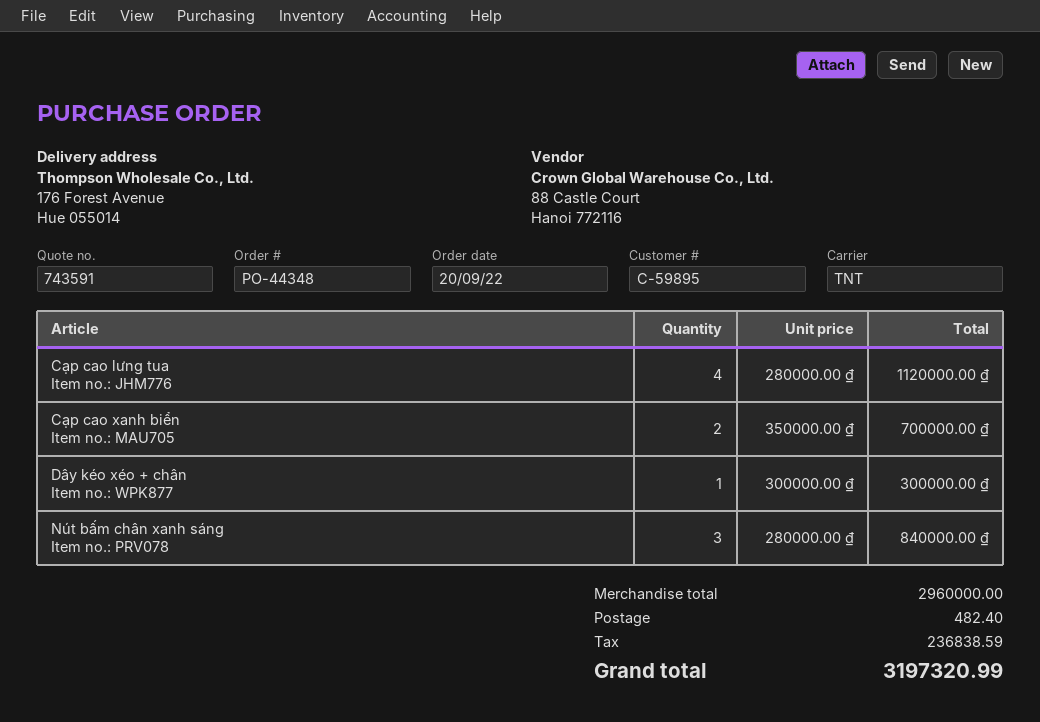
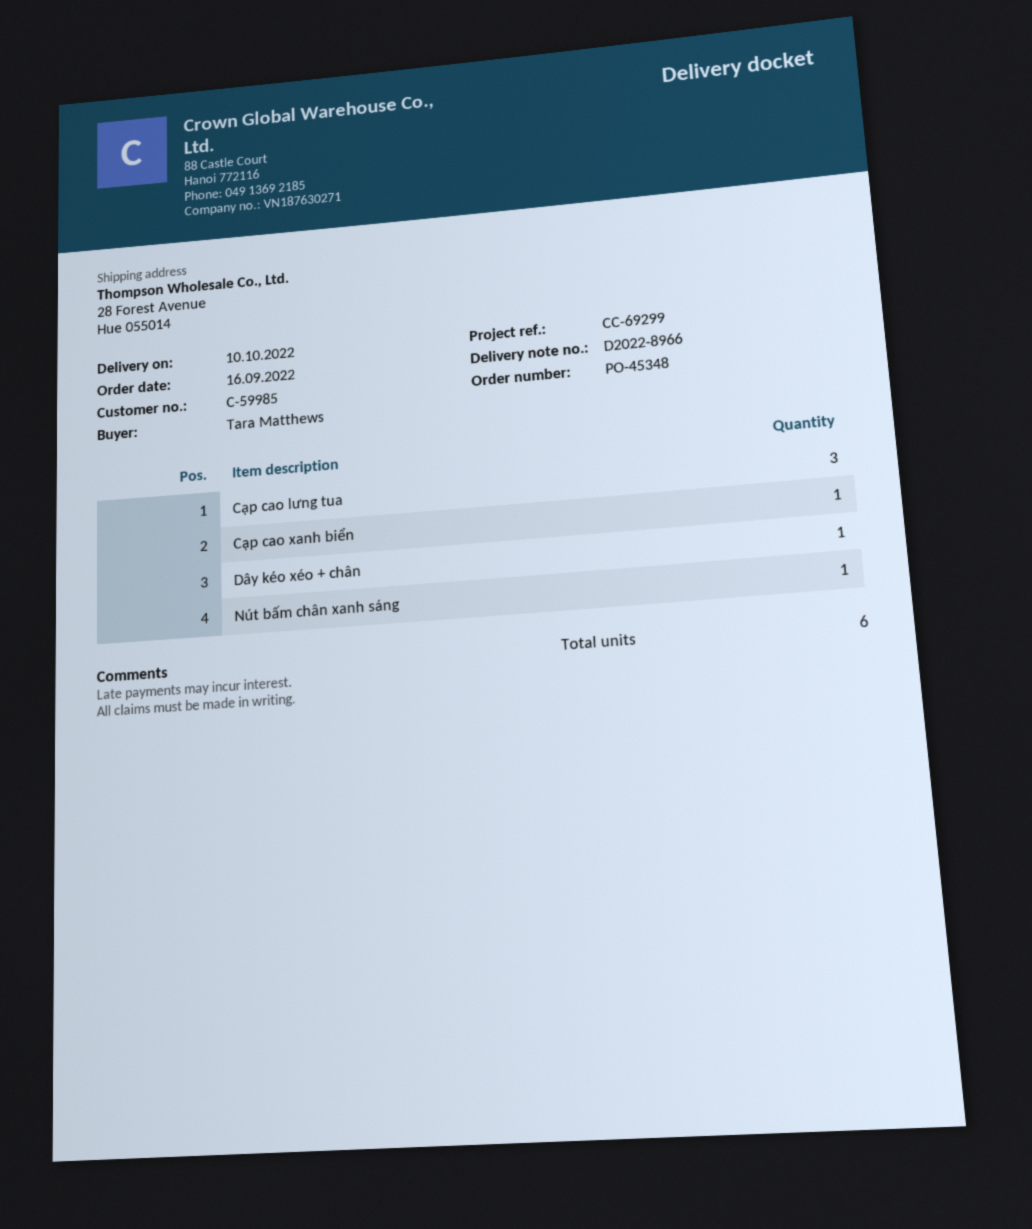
order number: PO-44348 -> PO-45348
order date: 2022-09-20 -> 2022-09-16
customer number: C-59895 -> C-59985
ship to: 176 Forest Avenue, Hue 055014 -> 28 Forest Avenue, Hue 055014
Cạp cao lưng tua: 4 -> 3
Cạp cao xanh biển: 2 -> 1
Nút bấm chân xanh sáng: 3 -> 1

